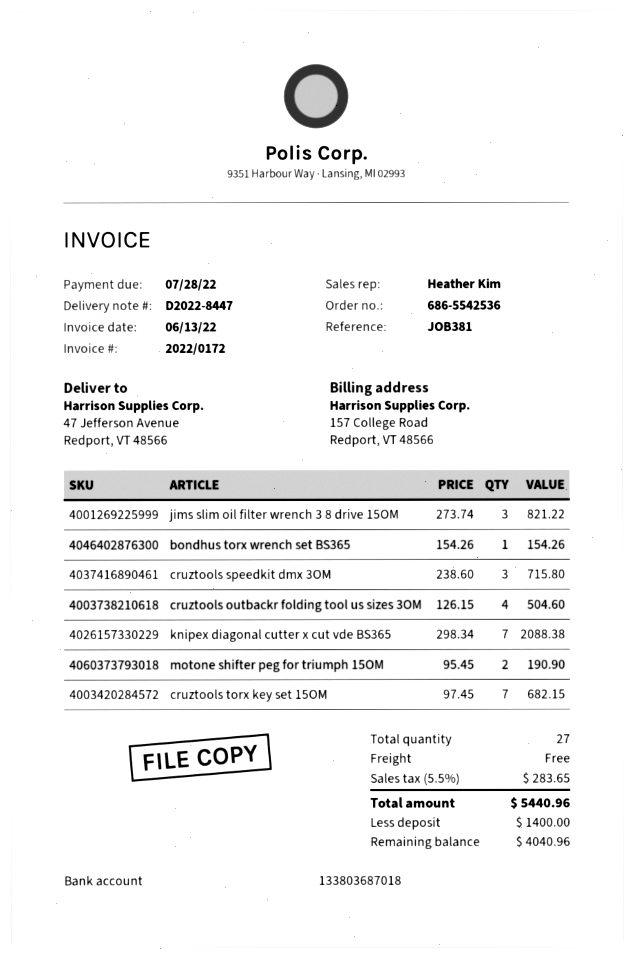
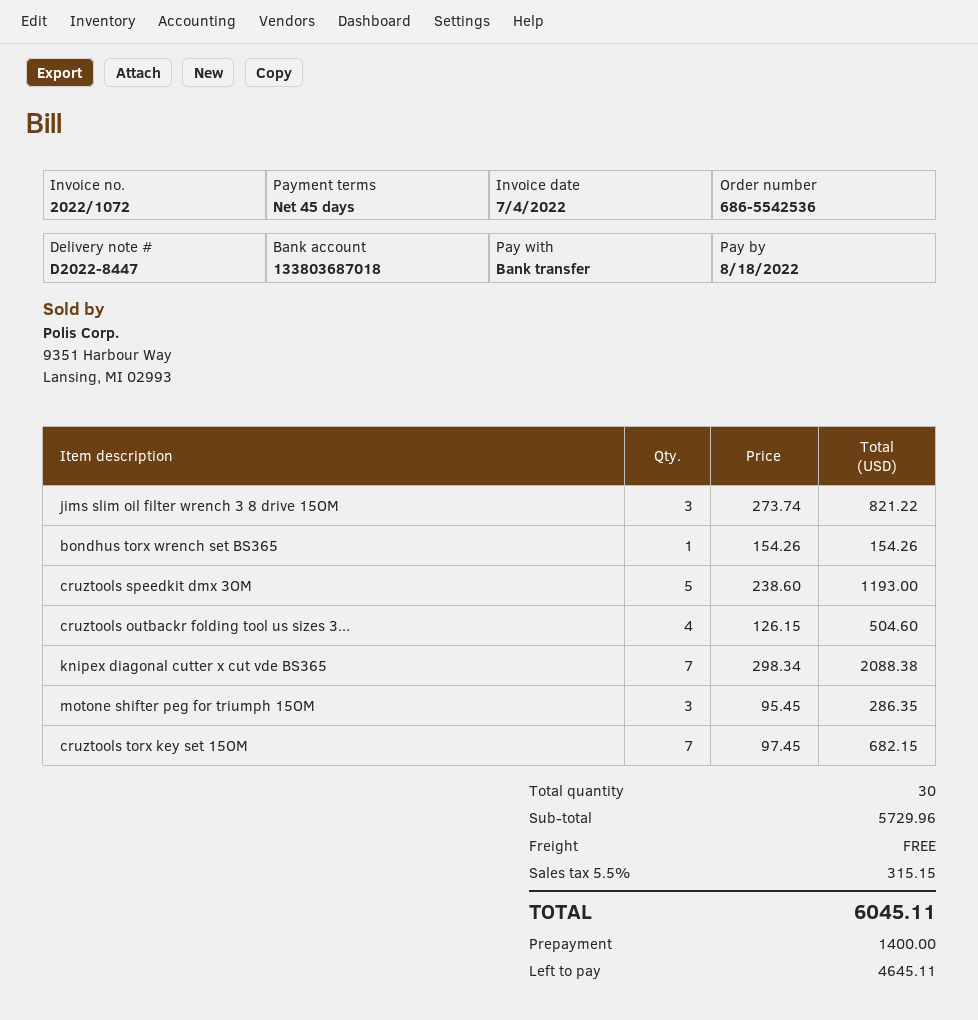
invoice number: 2022/0172 -> 2022/1072
invoice date: 2022-06-13 -> 2022-07-04
due date: 2022-07-28 -> 2022-08-18
cruztools speedkit dmx 3OM: 3 x 238.60 = 715.80 -> 5 x 238.60 = 1193.00
motone shifter peg for triumph 15OM: 2 x 95.45 = 190.90 -> 3 x 95.45 = 286.35
total quantity: 27 -> 30
tax: 5.5% = 283.65 -> 5.5% = 315.15
total: 5440.96 -> 6045.11
balance: 4040.96 -> 4645.11

